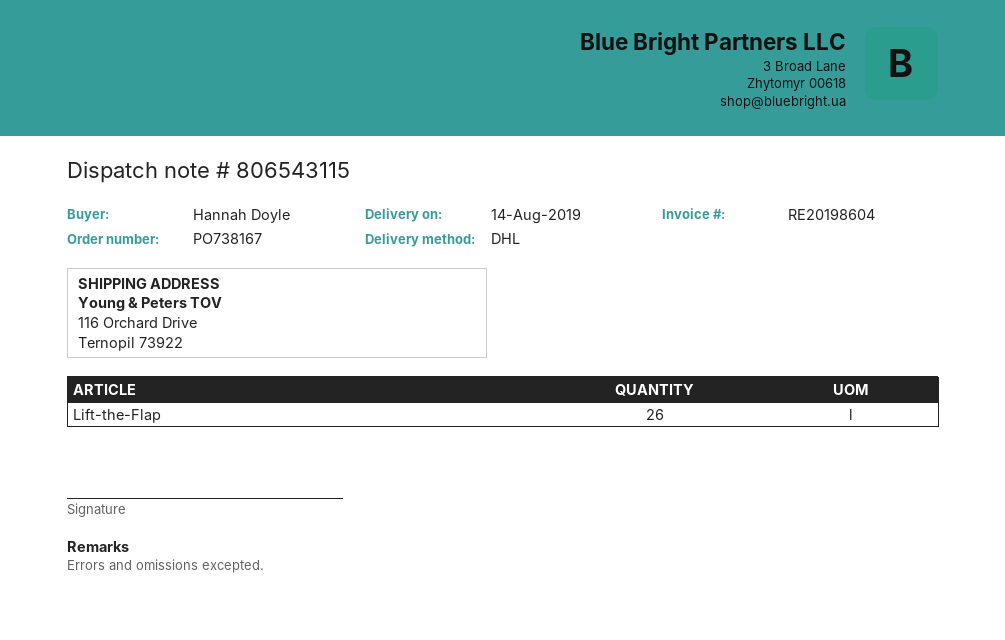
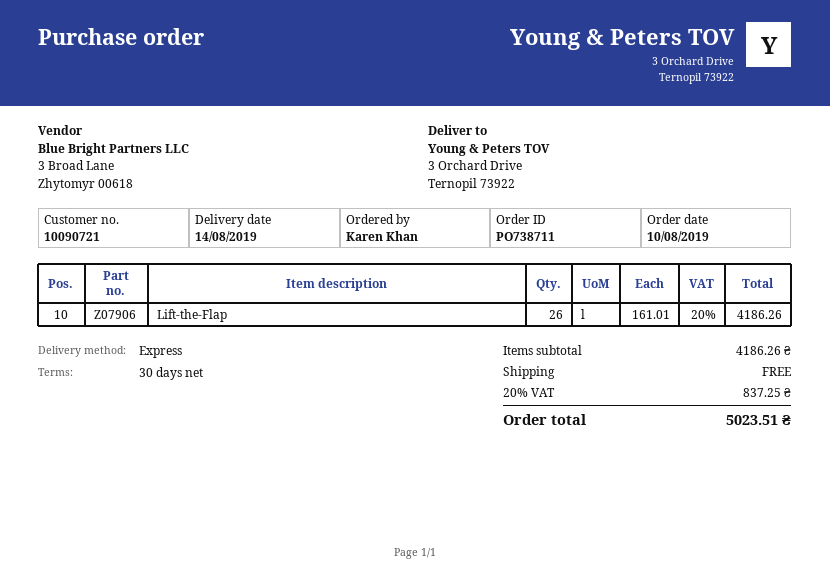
order number: PO738167 -> PO738711
ordered by: Hannah Doyle -> Karen Khan
shipping method: DHL -> express
ship to: 116 Orchard Drive, Ternopil 73922 -> 3 Orchard Drive, Ternopil 73922

